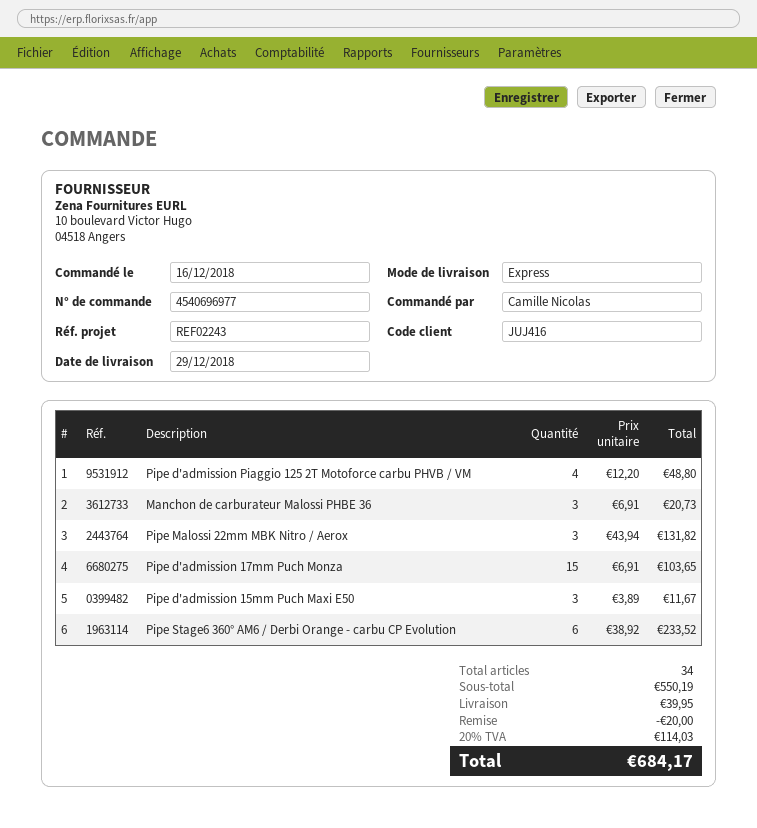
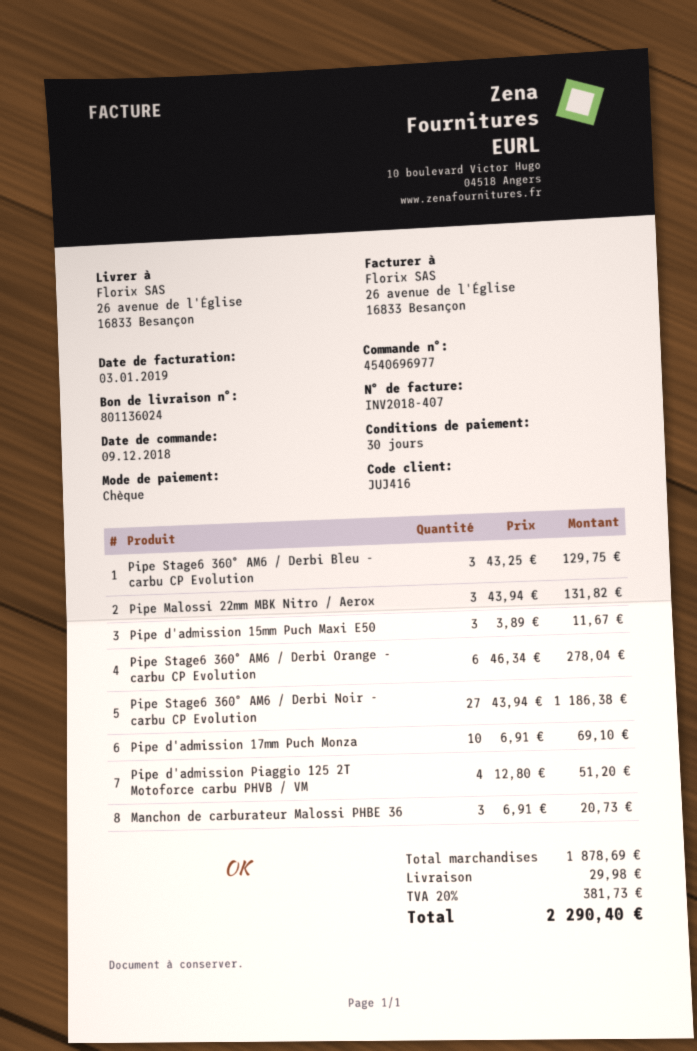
order date: 2018-12-16 -> 2018-12-09
Pipe d'admission Piaggio 125 2T Motoforce carbu PHVB / VM: 4 x 12.20 = 48.80 -> 4 x 12.80 = 51.20
Pipe d'admission 17mm Puch Monza: 15 x 6.91 = 103.65 -> 10 x 6.91 = 69.10
Pipe Stage6 360° AM6 / Derbi Orange - carbu CP Evolution: 6 x 38.92 = 233.52 -> 6 x 46.34 = 278.04
Pipe Stage6 360° AM6 / Derbi Bleu - carbu CP Evolution: none -> 3 x 43.25 = 129.75
Pipe Stage6 360° AM6 / Derbi Noir - carbu CP Evolution: none -> 27 x 43.94 = 1186.38
subtotal: 550.19 -> 1878.69
discount: 20.00 -> none
shipping: 39.95 -> 29.98
tax: 20% = 114.03 -> 20% = 381.73
total: 684.17 -> 2290.40

